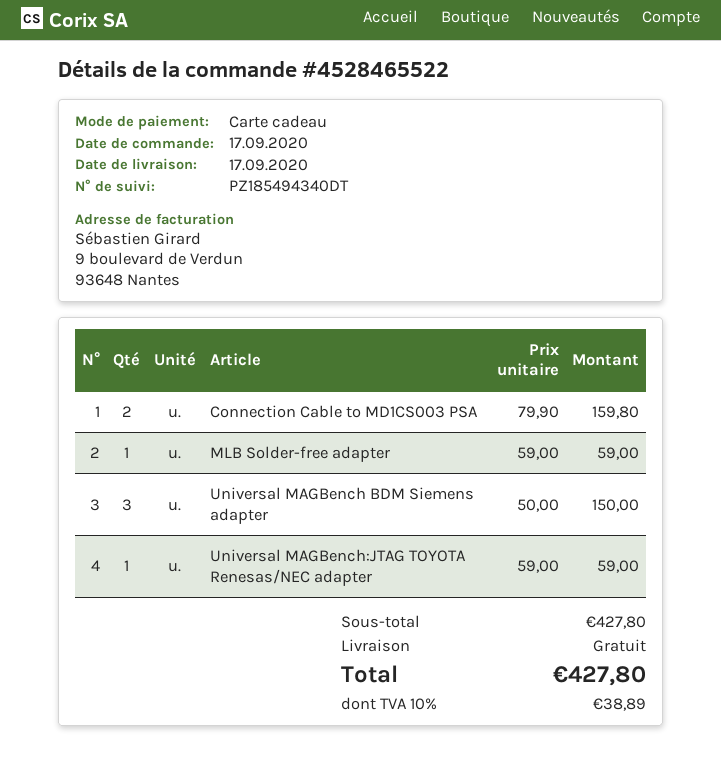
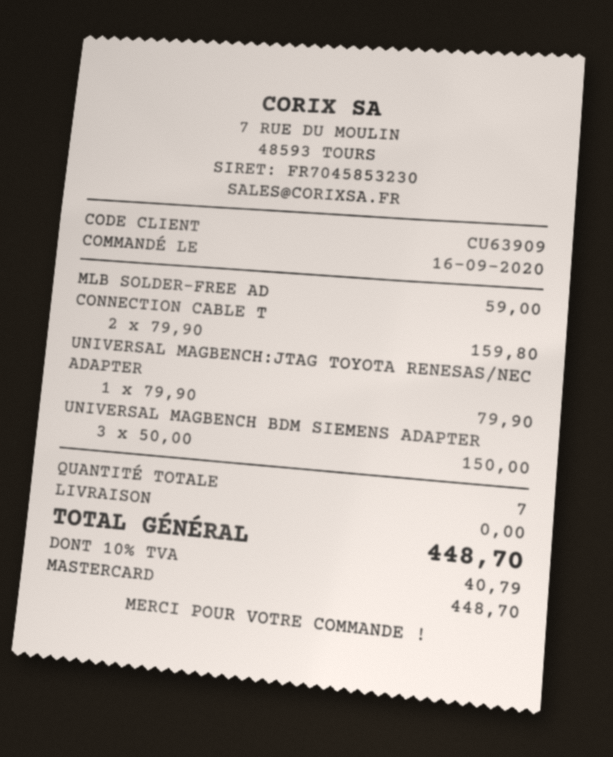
order date: 2020-09-17 -> 2020-09-16
payment method: gift card -> Mastercard
Universal MAGBench:JTAG TOYOTA Renesas/NEC adapter: 1 x 59.00 = 59.00 -> 1 x 79.90 = 79.90
tax: 10% = 38.89 -> 10% = 40.79
total: 427.80 -> 448.70

